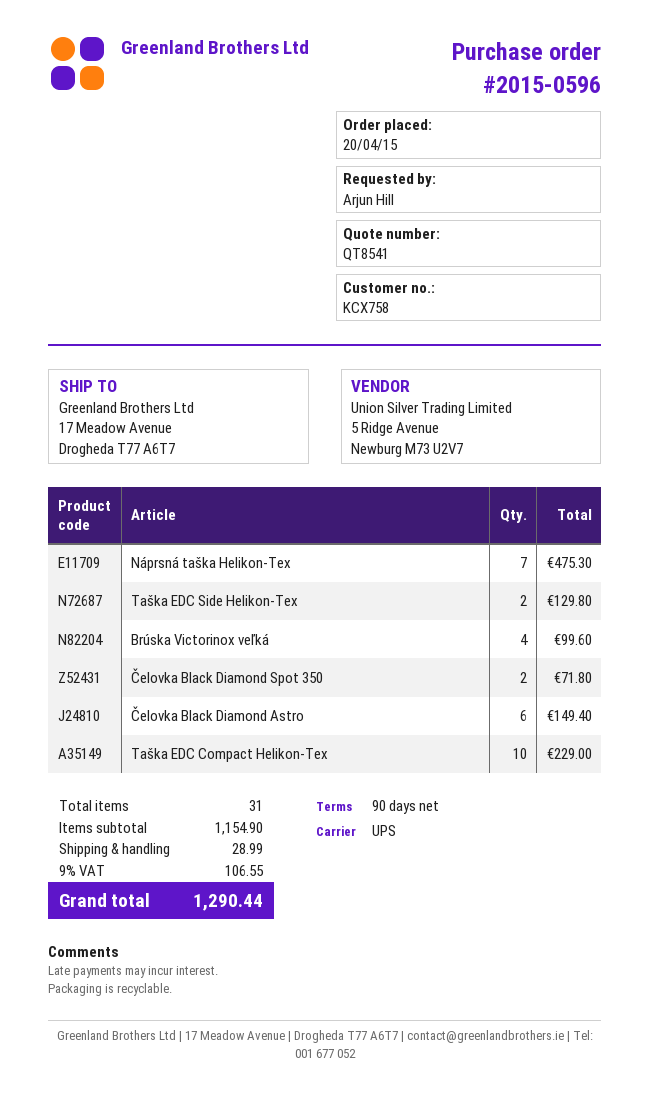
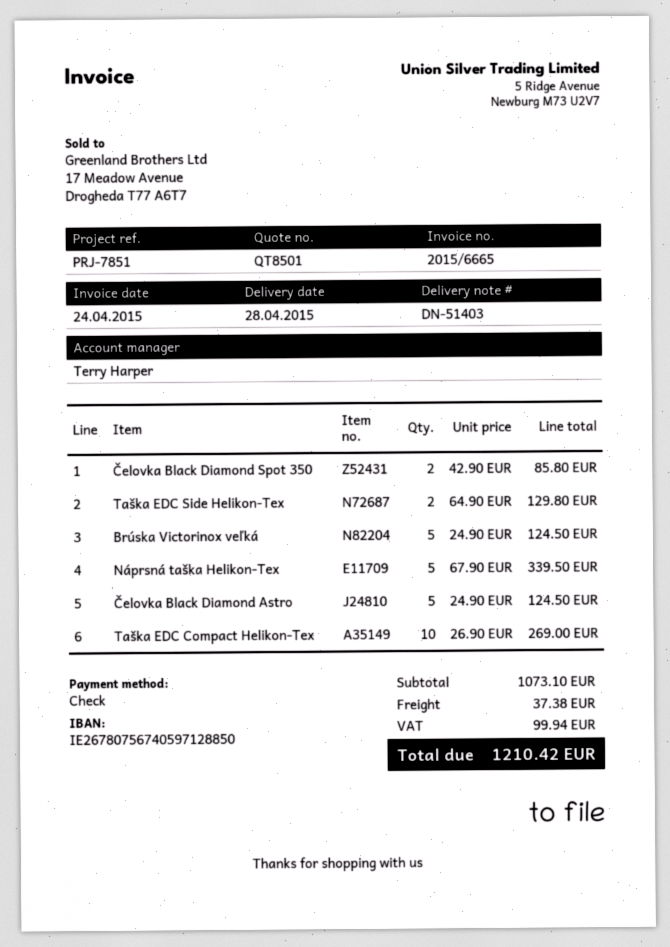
quote number: QT8541 -> QT8501
Náprsná taška Helikon-Tex: 7 for 475.30 -> 5 for 339.50
Brúska Victorinox veľká: 4 for 99.60 -> 5 for 124.50
Čelovka Black Diamond Spot 350: 2 for 71.80 -> 2 for 85.80
Čelovka Black Diamond Astro: 6 for 149.40 -> 5 for 124.50
Taška EDC Compact Helikon-Tex: 10 for 229.00 -> 10 for 269.00
subtotal: 1154.90 -> 1073.10
shipping: 28.99 -> 37.38
tax: 106.55 -> 99.94
total: 1290.44 -> 1210.42

